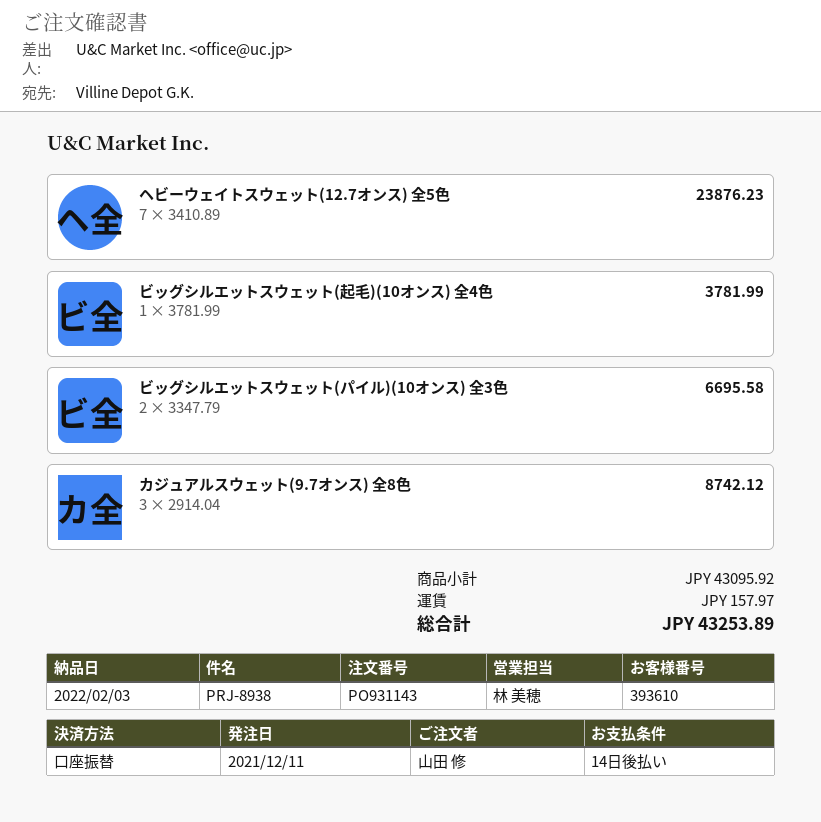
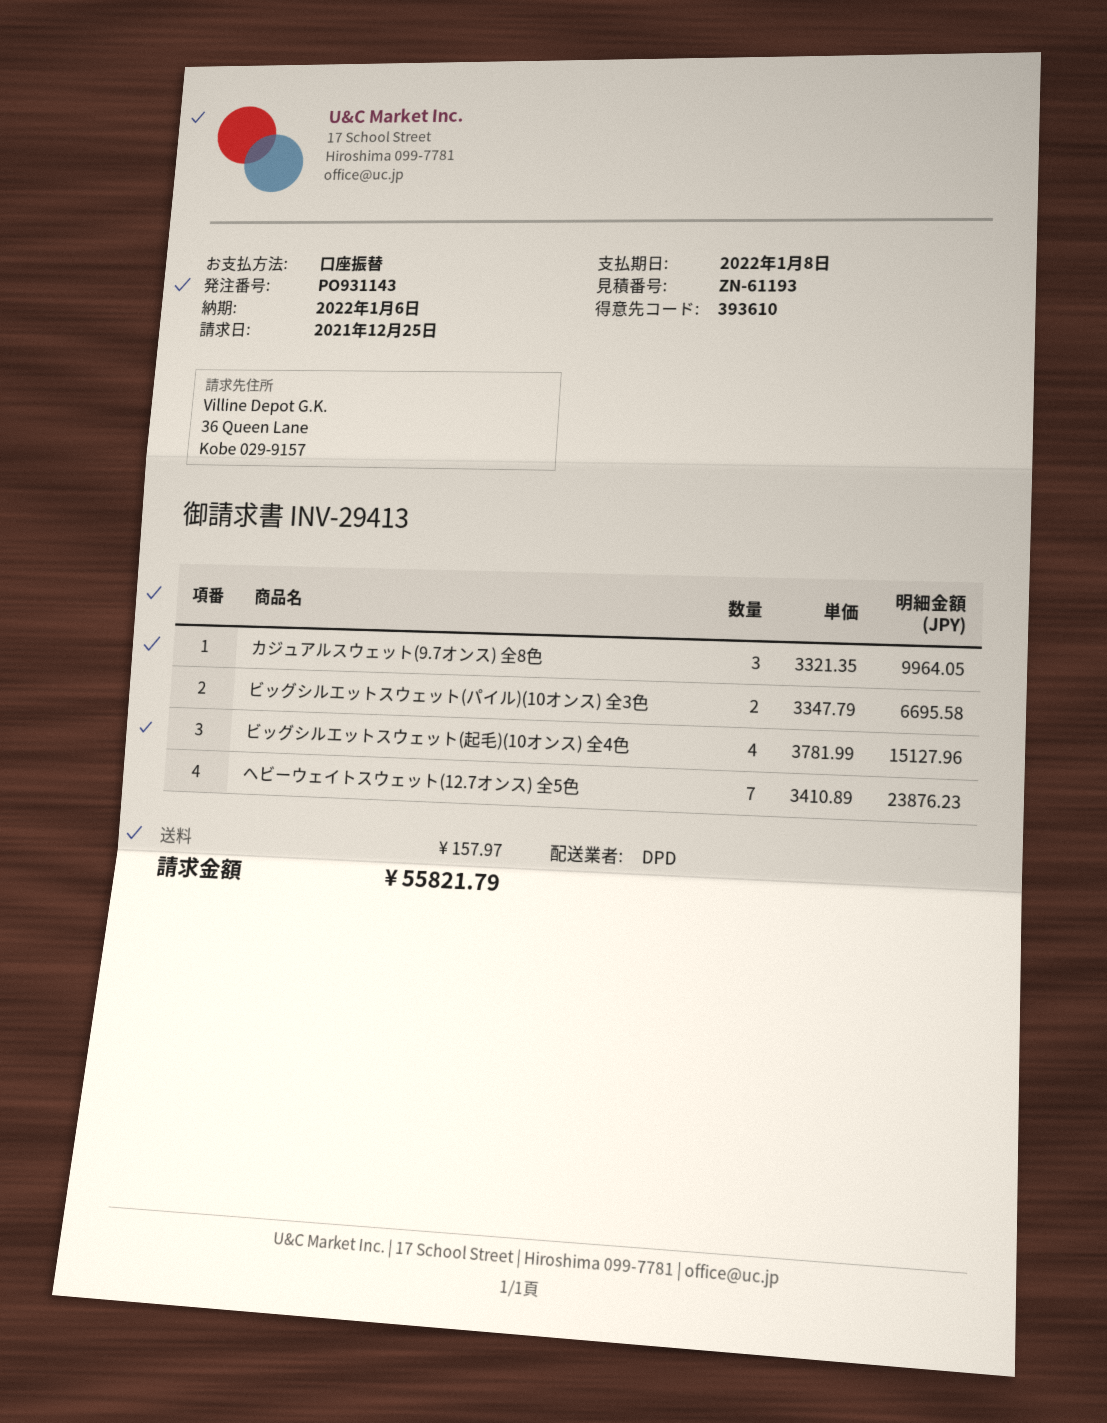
delivery date: 2022-02-03 -> 2022-01-06
ビッグシルエットスウェット(起毛)(10オンス) 全4色: 1 x 3781.99 = 3781.99 -> 4 x 3781.99 = 15127.96
カジュアルスウェット(9.7オンス) 全8色: 3 x 2914.04 = 8742.12 -> 3 x 3321.35 = 9964.05
total: 43253.89 -> 55821.79

